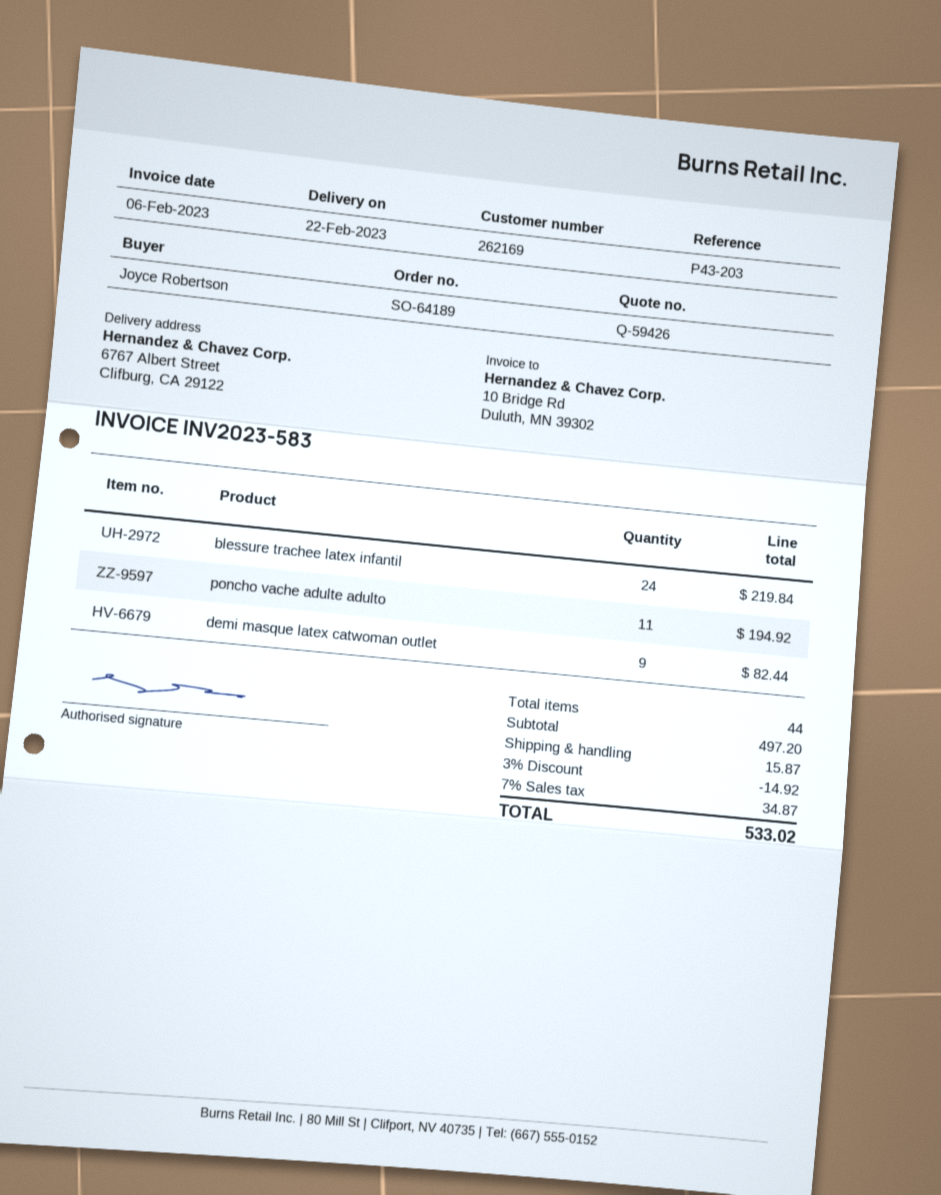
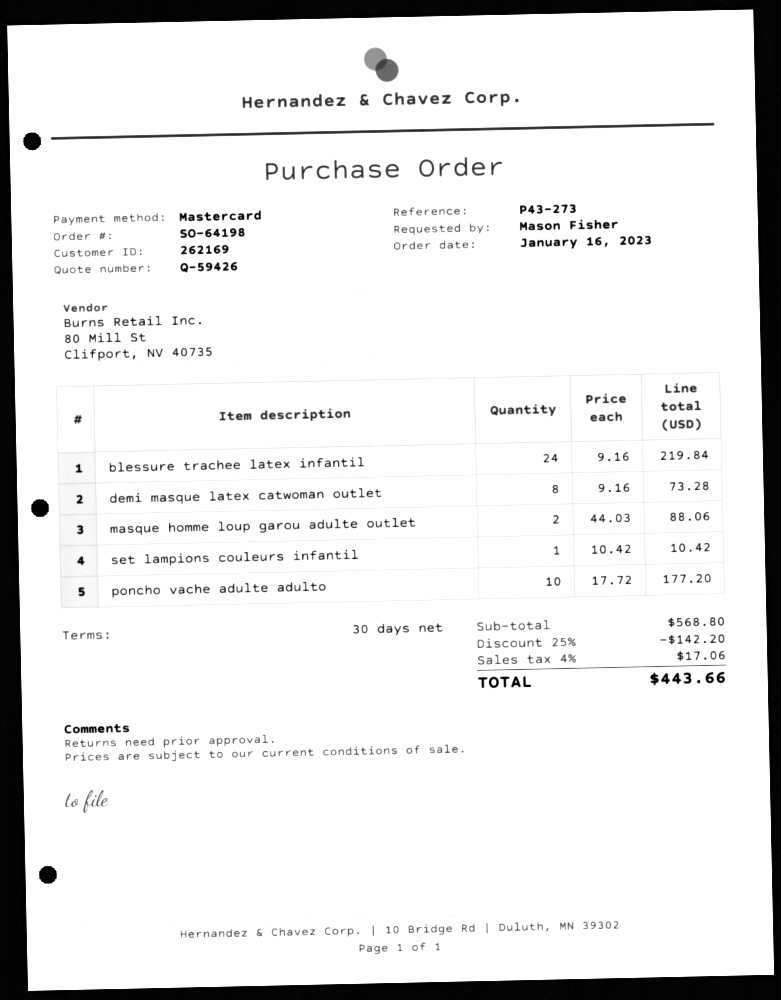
order number: SO-64189 -> SO-64198
reference: P43-203 -> P43-273
ordered by: Joyce Robertson -> Mason Fisher
poncho vache adulte adulto: 11 for 194.92 -> 10 for 177.20
demi masque latex catwoman outlet: 9 for 82.44 -> 8 for 73.28
masque homme loup garou adulte outlet: none -> 2 for 88.06
set lampions couleurs infantil: none -> 1 for 10.42
subtotal: 497.20 -> 568.80
discount: 3% = 14.92 -> 25% = 142.20
shipping: 15.87 -> none
tax: 7% = 34.87 -> 4% = 17.06
total: 533.02 -> 443.66

